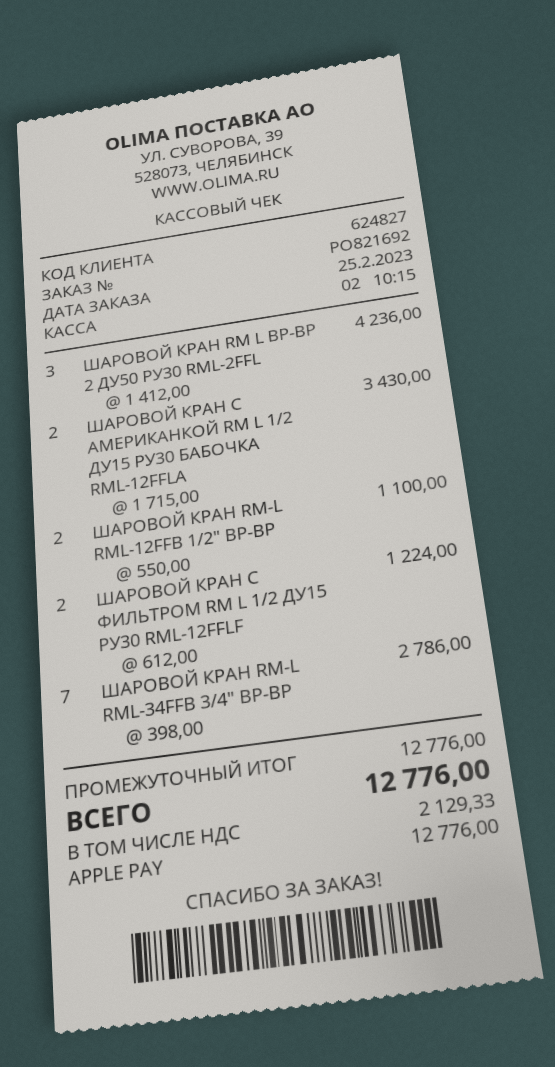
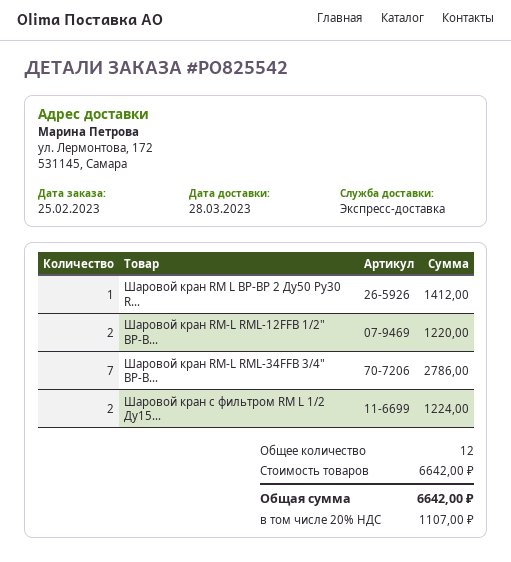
order number: PO821692 -> PO825542
ШАРОВОЙ КРАН RM L ВР-ВР 2 ДУ50 РУ30 RML-2FFL: 3 for 4236.00 -> 1 for 1412.00
ШАРОВОЙ КРАН С АМЕРИКАНКОЙ RM L 1/2 ДУ15 РУ30 БАБОЧКА RML-12FFLA: 2 for 3430.00 -> none
ШАРОВОЙ КРАН RM-L RML-12FFB 1/2" ВР-ВР: 2 for 1100.00 -> 2 for 1220.00
subtotal: 12776.00 -> 6642.00
tax: 2129.33 -> 1107.00
total: 12776.00 -> 6642.00

